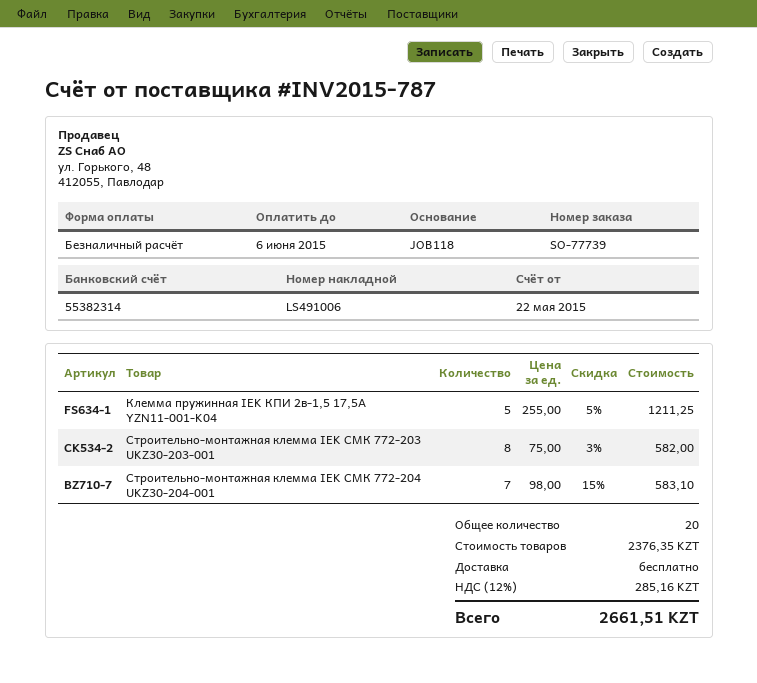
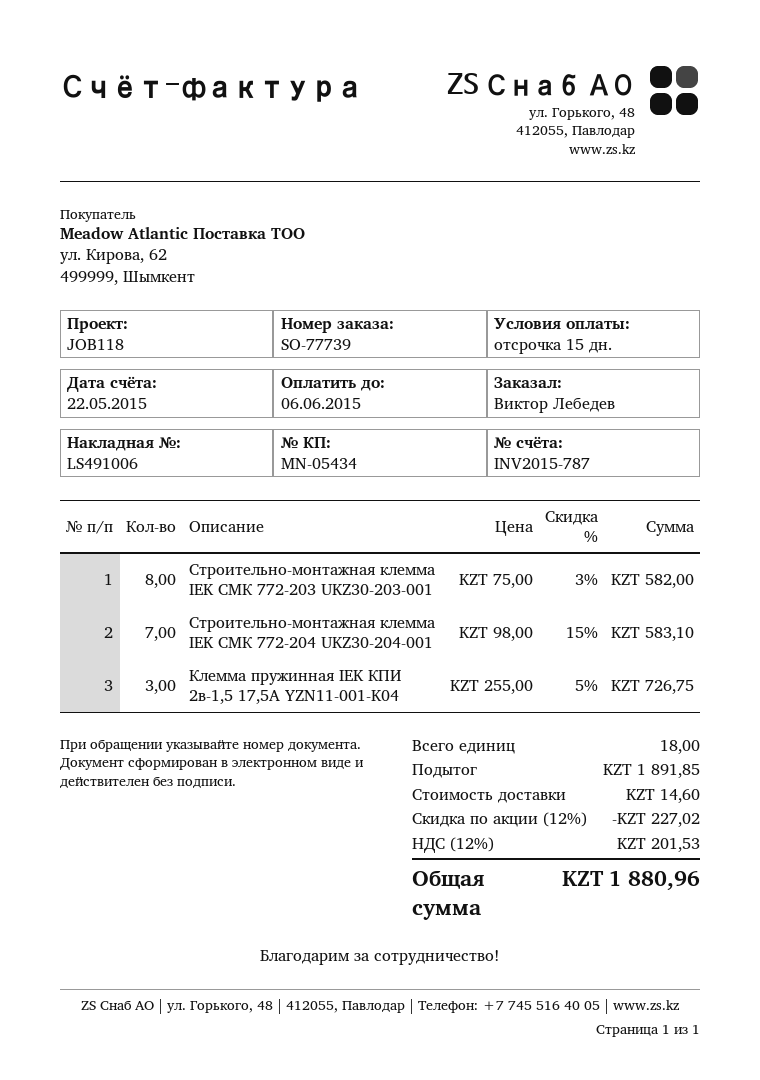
Клемма пружинная IEK КПИ 2в-1,5 17,5А YZN11-001-K04: 5 x 255.00 - 5% = 1211.25 -> 3 x 255.00 - 5% = 726.75
total quantity: 20 -> 18
subtotal: 2376.35 -> 1891.85
discount: none -> 12% = 227.02
shipping: 0.00 -> 14.60
tax: 12% = 285.16 -> 12% = 201.53
total: 2661.51 -> 1880.96

